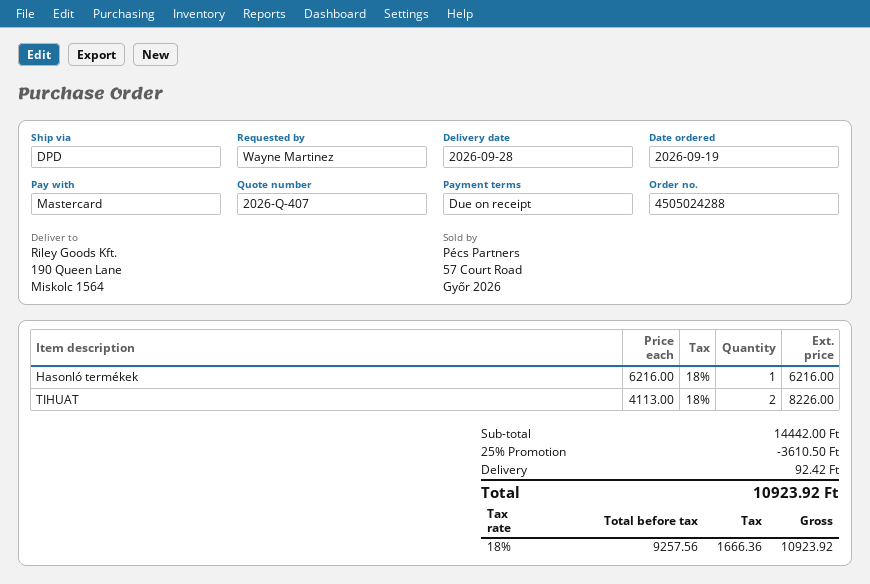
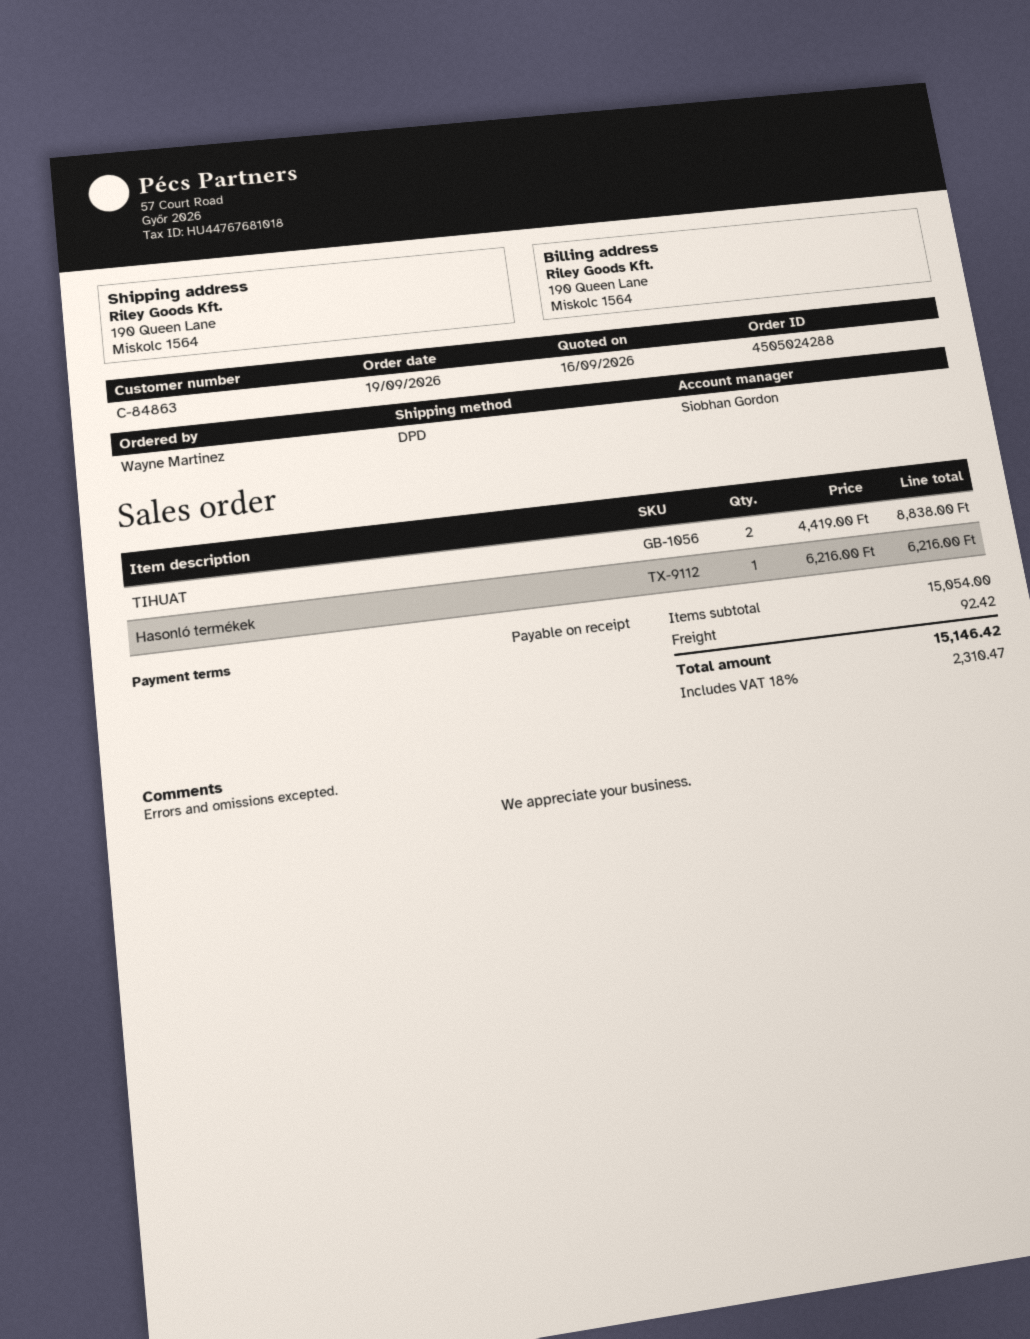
TIHUAT: 2 x 4113.00 = 8226.00 -> 2 x 4419.00 = 8838.00
subtotal: 14442.00 -> 15054.00
discount: 25% = 3610.50 -> none
tax: 18% = 1666.36 -> 18% = 2310.47
total: 10923.92 -> 15146.42

